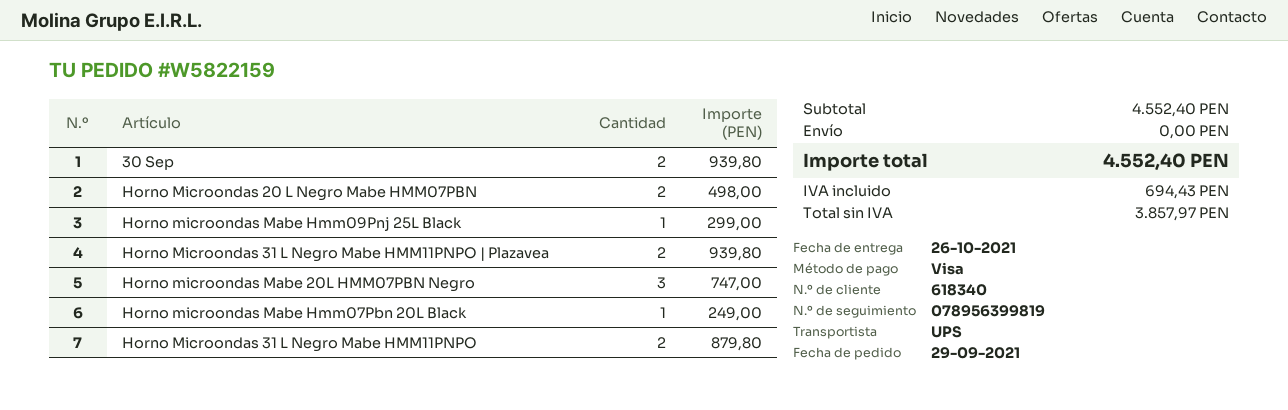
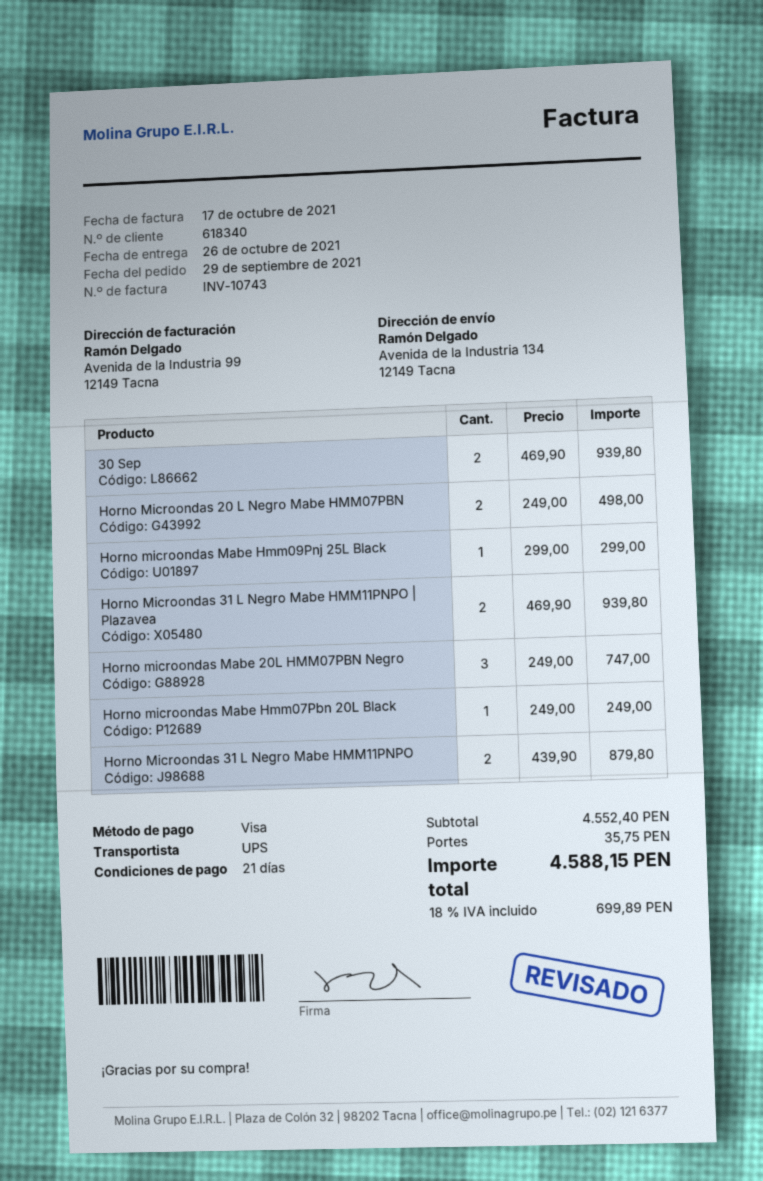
shipping: 0.00 -> 35.75
tax: 694.43 -> 699.89
total: 4552.40 -> 4588.15

